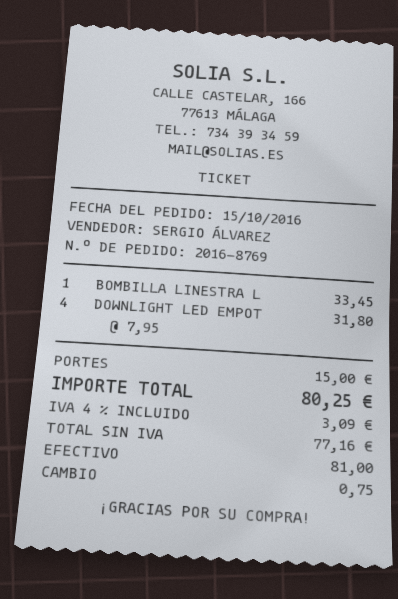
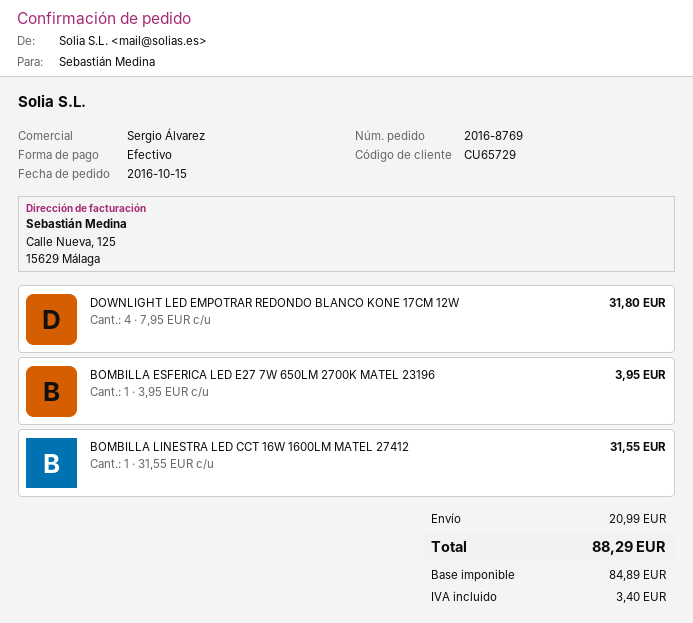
BOMBILLA LINESTRA L: 1 x 33.45 = 33.45 -> 1 x 31.55 = 31.55
BOMBILLA ESFERICA LED E27 7W 650LM 2700K MATEL 23196: none -> 1 x 3.95 = 3.95
shipping: 15.00 -> 20.99
net: 77.16 -> 84.89
tax: 3.09 -> 3.40
total: 80.25 -> 88.29

